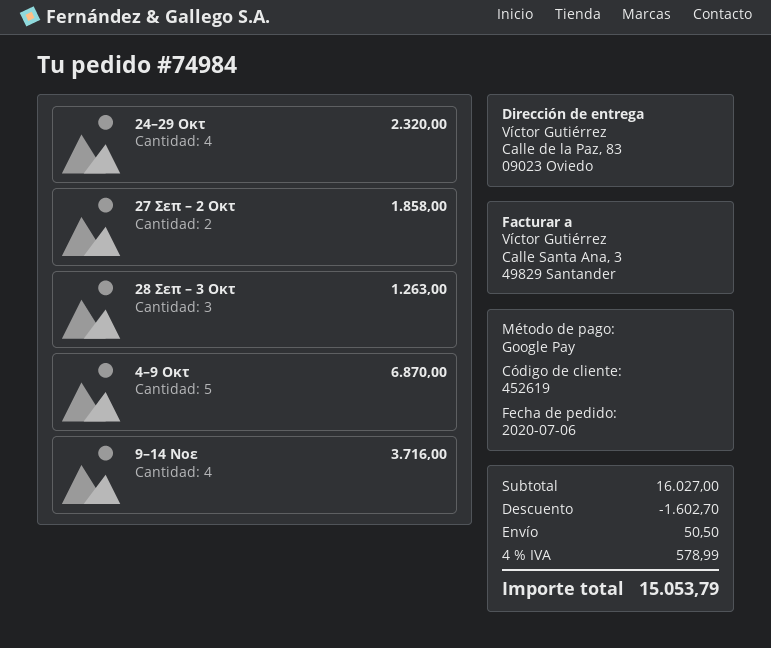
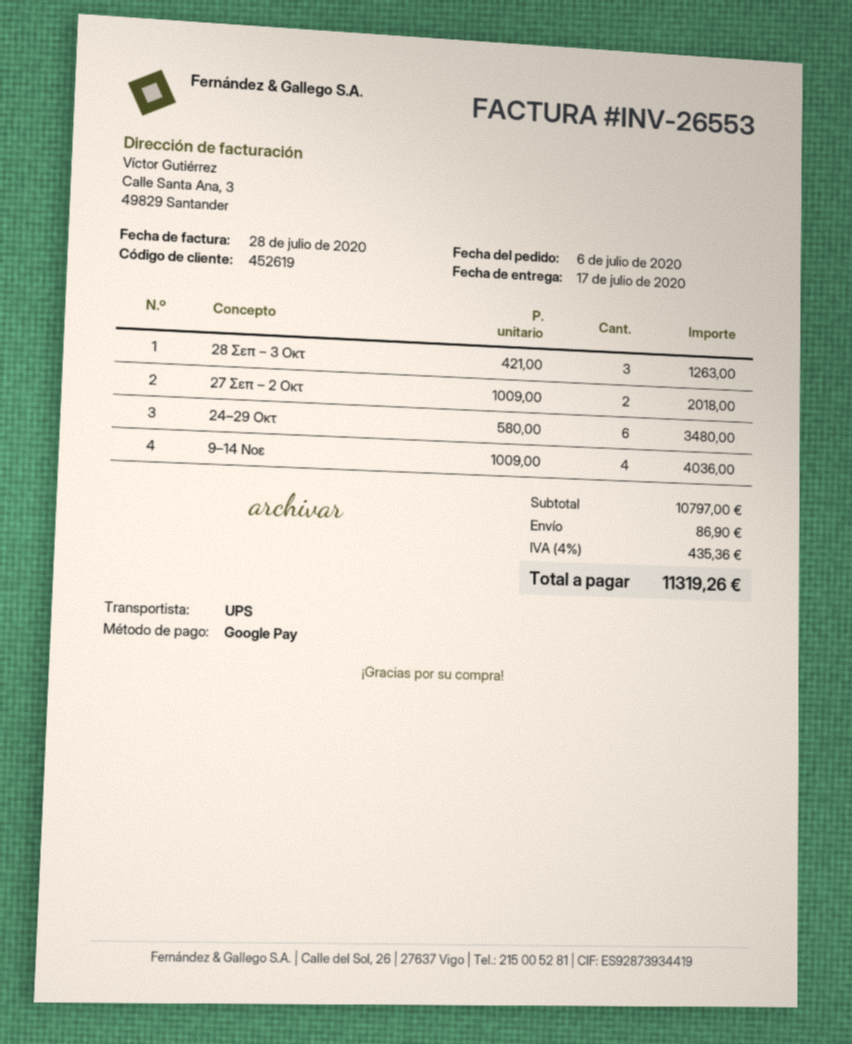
24–29 Οκτ: 4 for 2320.00 -> 6 for 3480.00
27 Σεπ – 2 Οκτ: 2 for 1858.00 -> 2 for 2018.00
4–9 Οκτ: 5 for 6870.00 -> none
9–14 Νοε: 4 for 3716.00 -> 4 for 4036.00
subtotal: 16027.00 -> 10797.00
discount: 1602.70 -> none
shipping: 50.50 -> 86.90
tax: 4% = 578.99 -> 4% = 435.36
total: 15053.79 -> 11319.26

